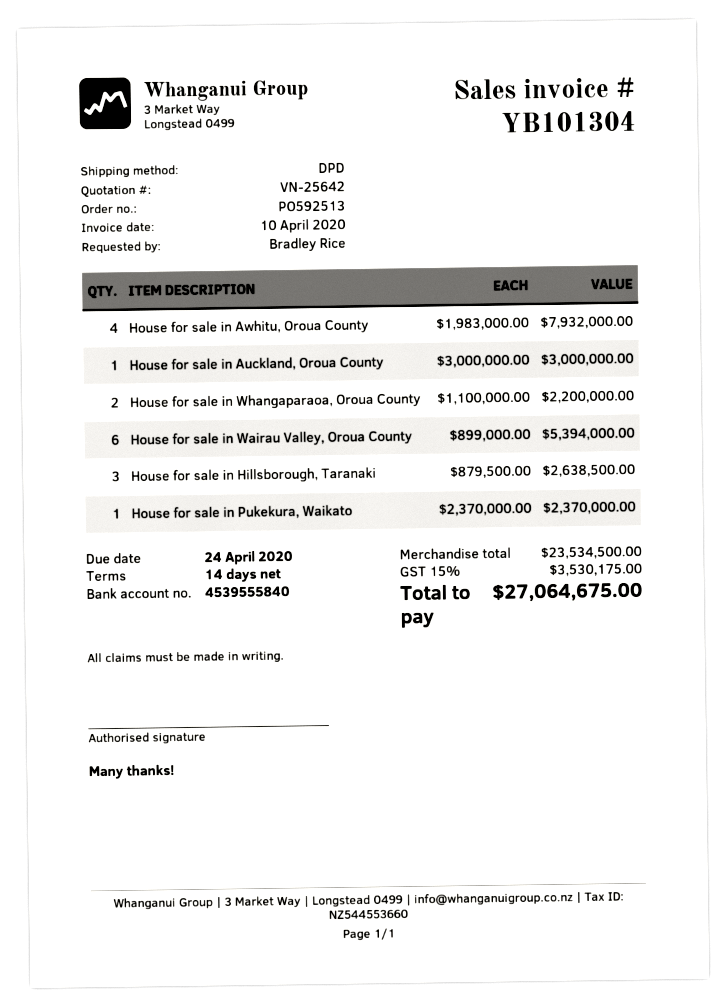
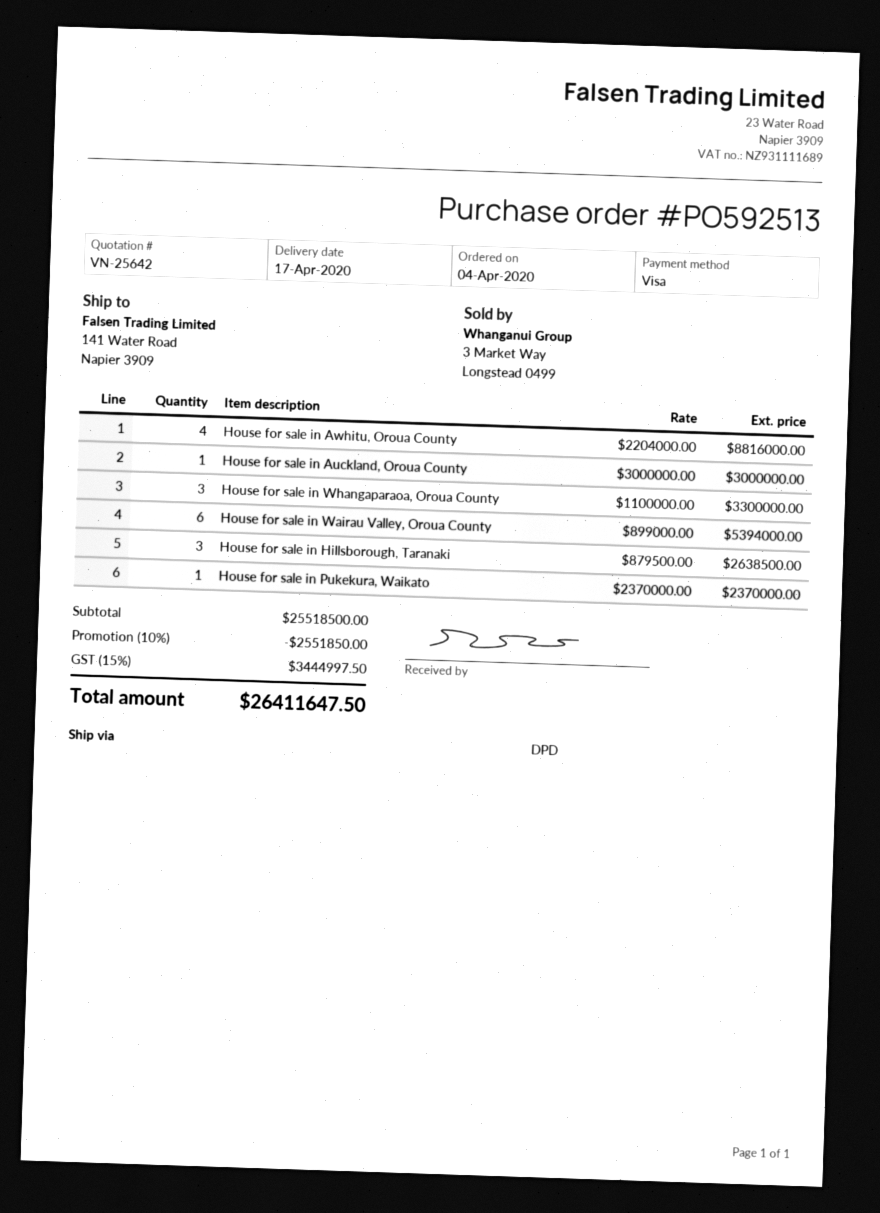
House for sale in Awhitu, Oroua County: 4 x 1983000.00 = 7932000.00 -> 4 x 2204000.00 = 8816000.00
House for sale in Whangaparaoa, Oroua County: 2 x 1100000.00 = 2200000.00 -> 3 x 1100000.00 = 3300000.00
subtotal: 23534500.00 -> 25518500.00
discount: none -> 10% = 2551850.00
tax: 15% = 3530175.00 -> 15% = 3444997.50
total: 27064675.00 -> 26411647.50

